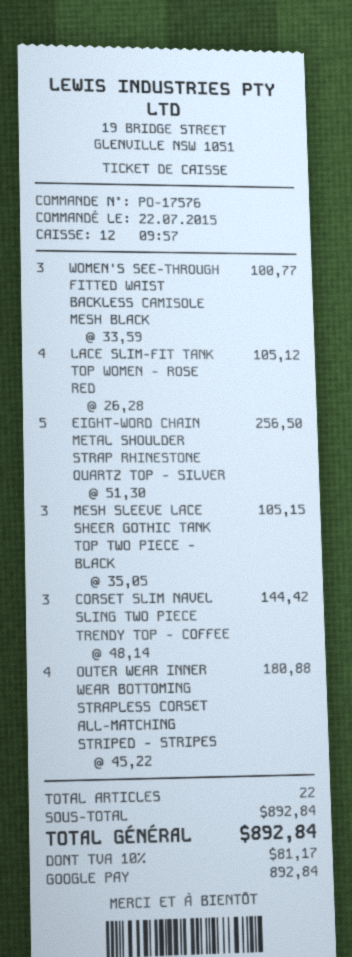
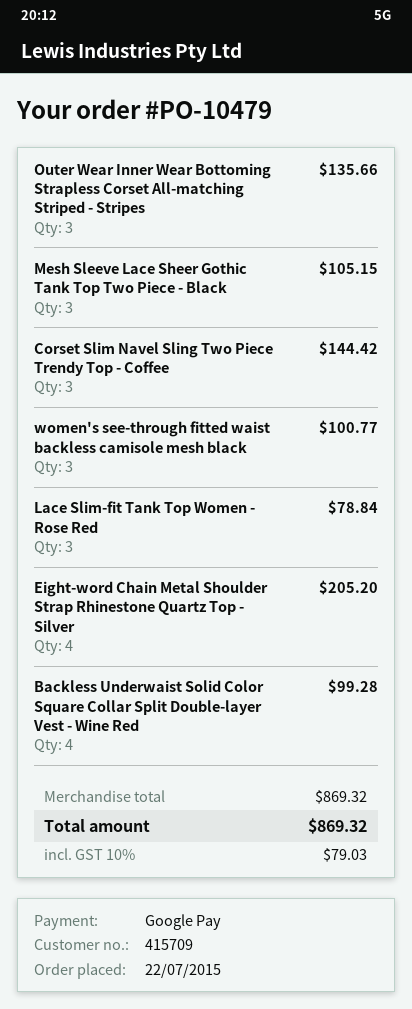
order number: PO-17576 -> PO-10479
LACE SLIM-FIT TANK TOP WOMEN - ROSE RED: 4 for 105.12 -> 3 for 78.84
EIGHT-WORD CHAIN METAL SHOULDER STRAP RHINESTONE QUARTZ TOP - SILVER: 5 for 256.50 -> 4 for 205.20
OUTER WEAR INNER WEAR BOTTOMING STRAPLESS CORSET ALL-MATCHING STRIPED - STRIPES: 4 for 180.88 -> 3 for 135.66
Backless Underwaist Solid Color Square Collar Split Double-layer Vest - Wine Red: none -> 4 for 99.28
subtotal: 892.84 -> 869.32
tax: 10% = 81.17 -> 10% = 79.03
total: 892.84 -> 869.32

